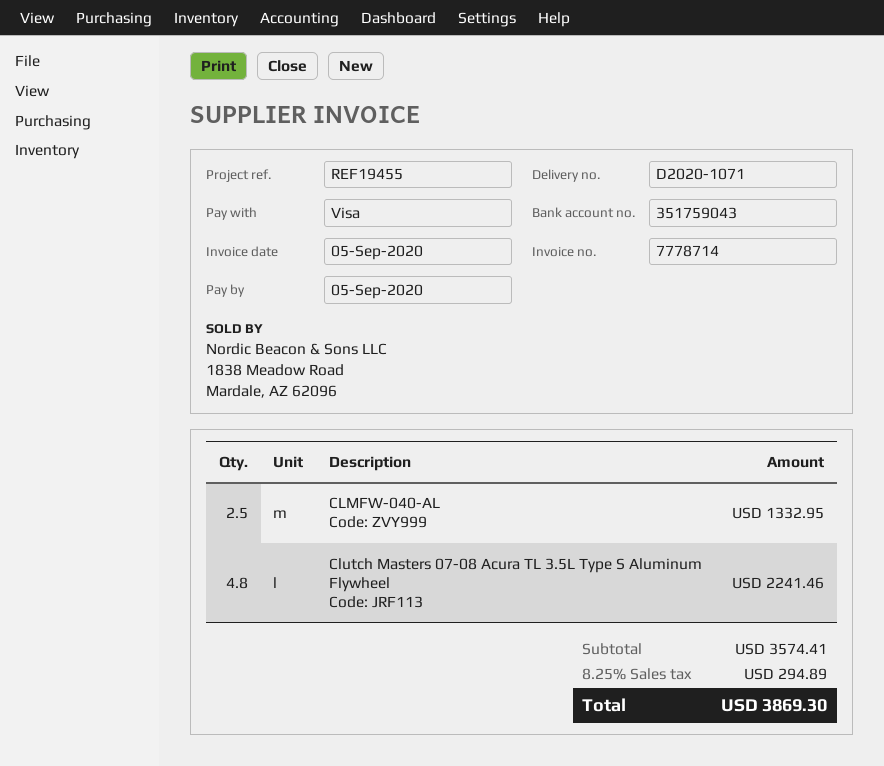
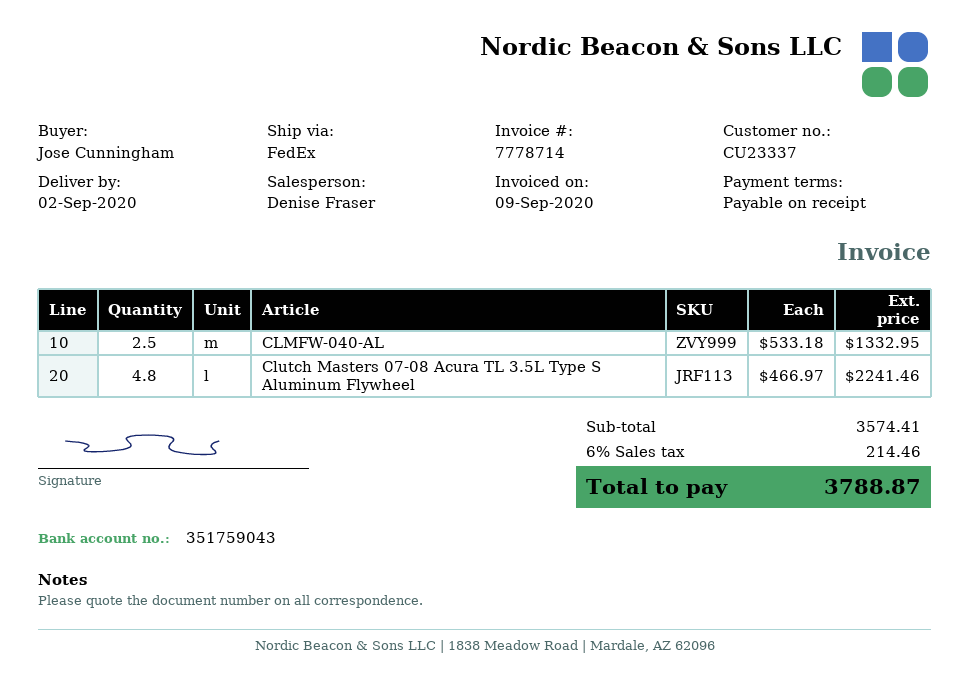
invoice date: 2020-09-05 -> 2020-09-09
tax: 8.25% = 294.89 -> 6% = 214.46
total: 3869.30 -> 3788.87

